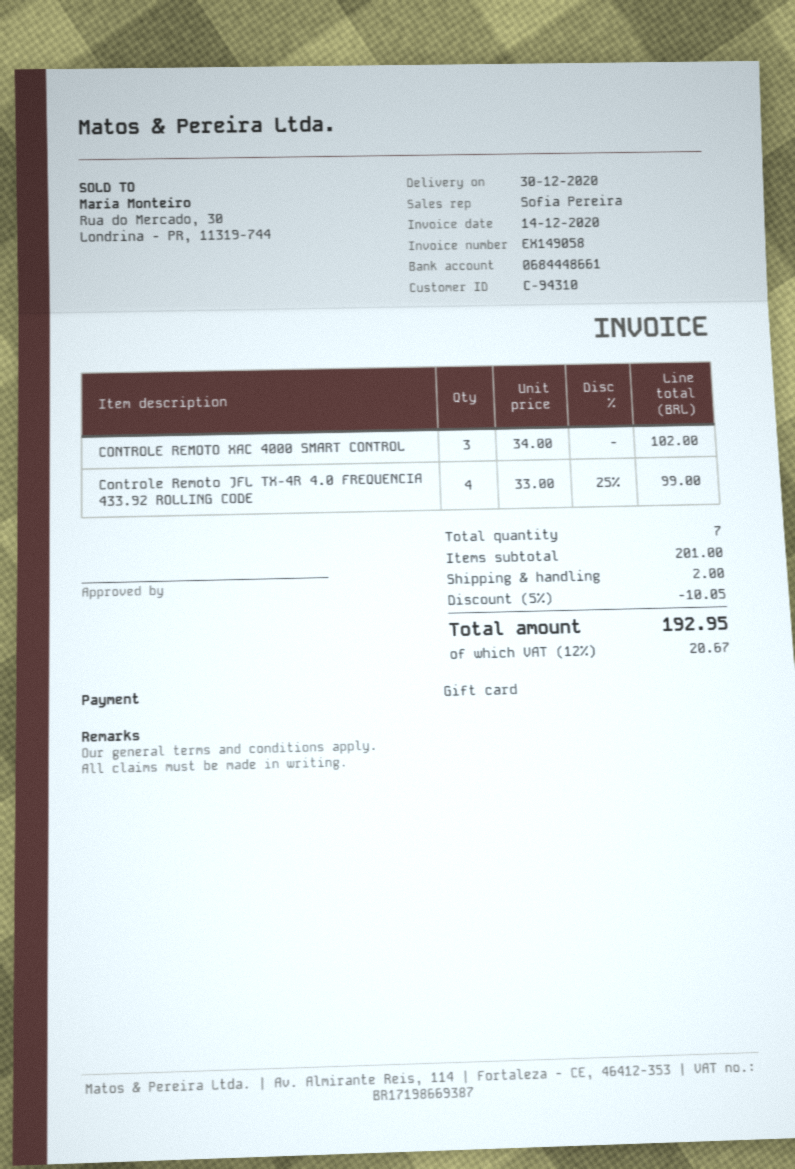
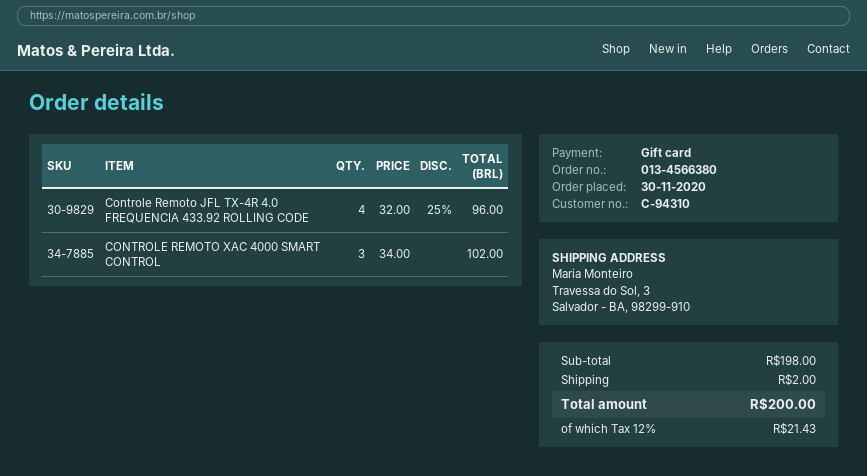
Controle Remoto JFL TX-4R 4.0 FREQUENCIA 433.92 ROLLING CODE: 4 x 33.00 - 25% = 99.00 -> 4 x 32.00 - 25% = 96.00
subtotal: 201.00 -> 198.00
discount: 5% = 10.05 -> none
tax: 12% = 20.67 -> 12% = 21.43
total: 192.95 -> 200.00

